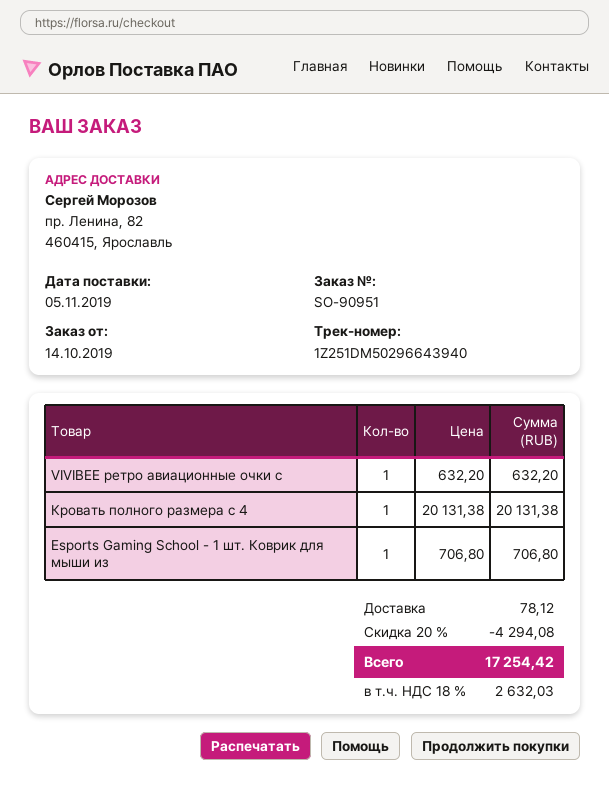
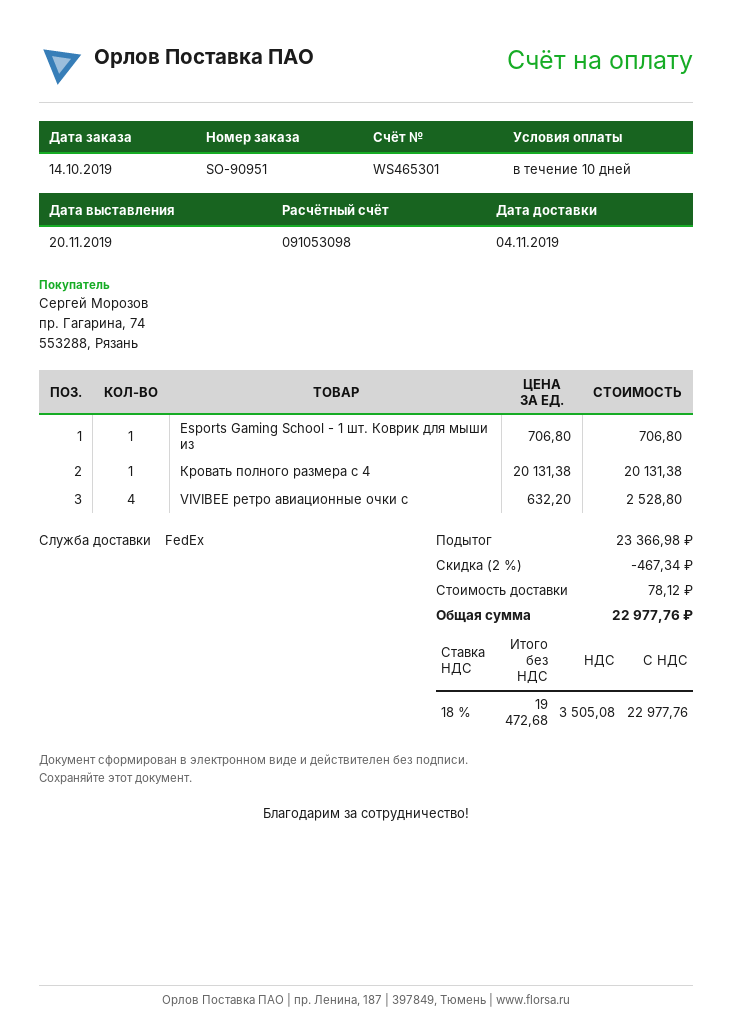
delivery date: 2019-11-05 -> 2019-11-04
VIVIBEE ретро авиационные очки с: 1 x 632.20 = 632.20 -> 4 x 632.20 = 2528.80
discount: 20% = 4294.08 -> 2% = 467.34
tax: 18% = 2632.03 -> 18% = 3505.08
total: 17254.42 -> 22977.76

